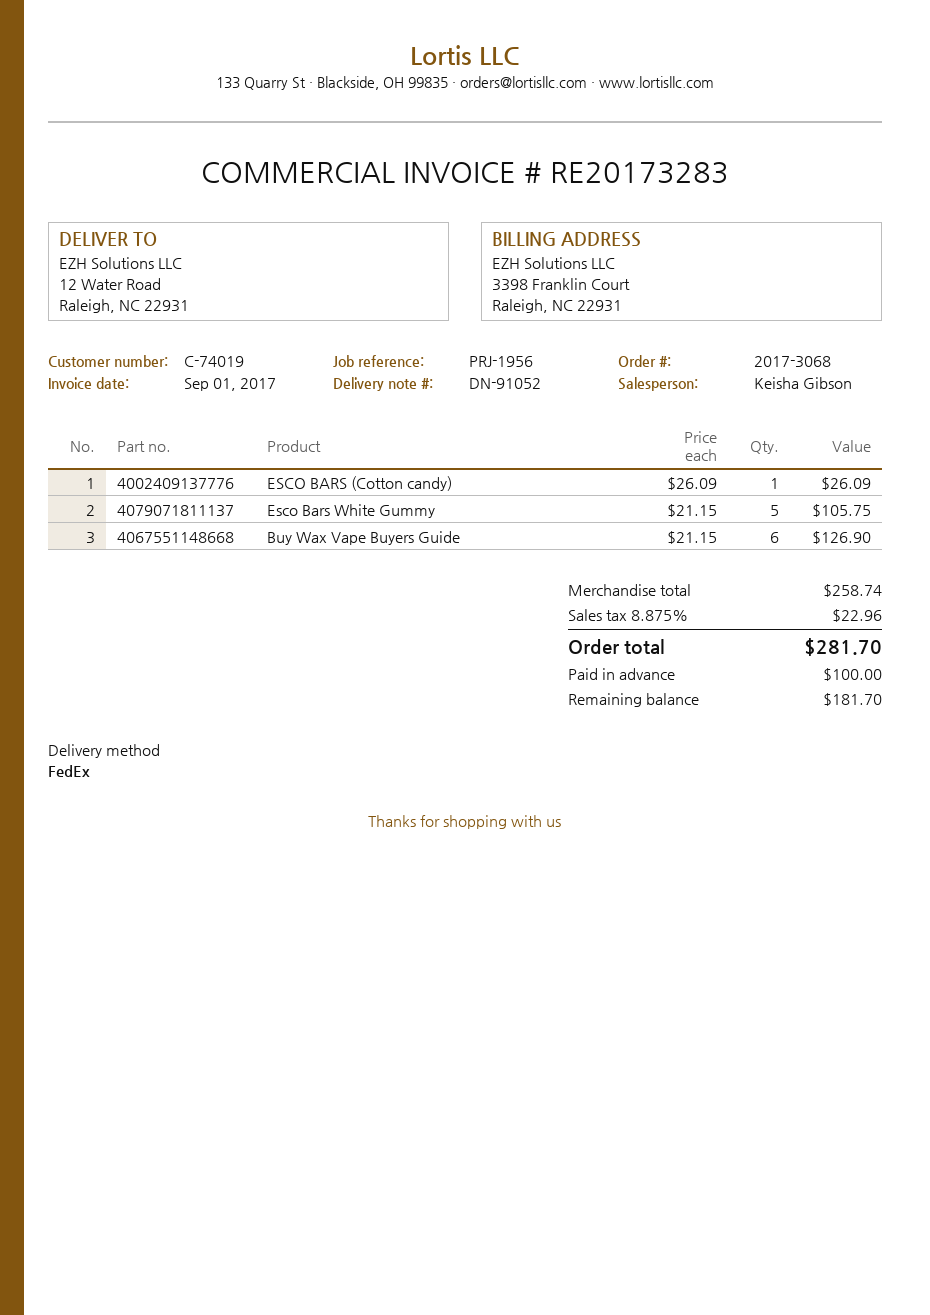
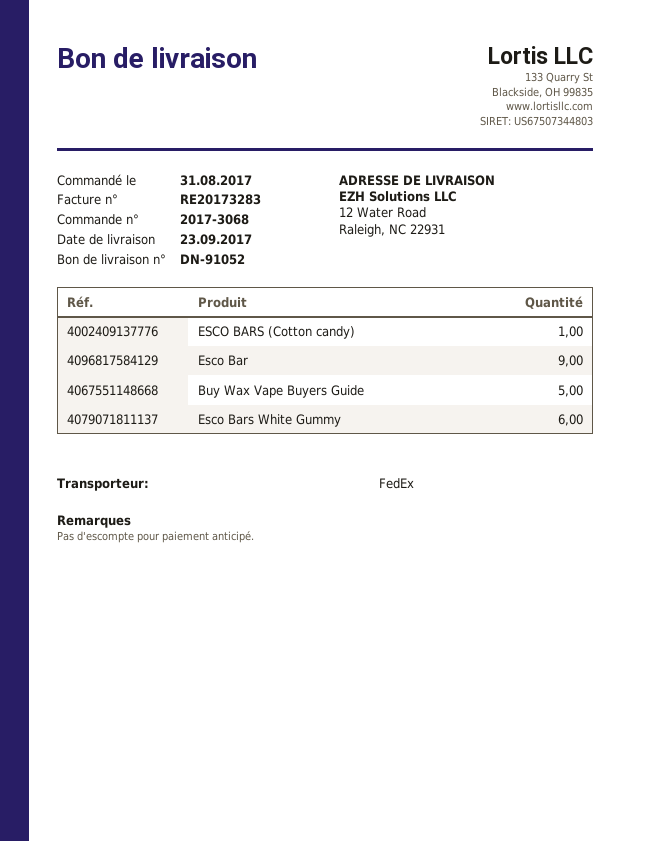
Esco Bars White Gummy: 5 -> 6
Buy Wax Vape Buyers Guide: 6 -> 5
Esco Bar: none -> 9

